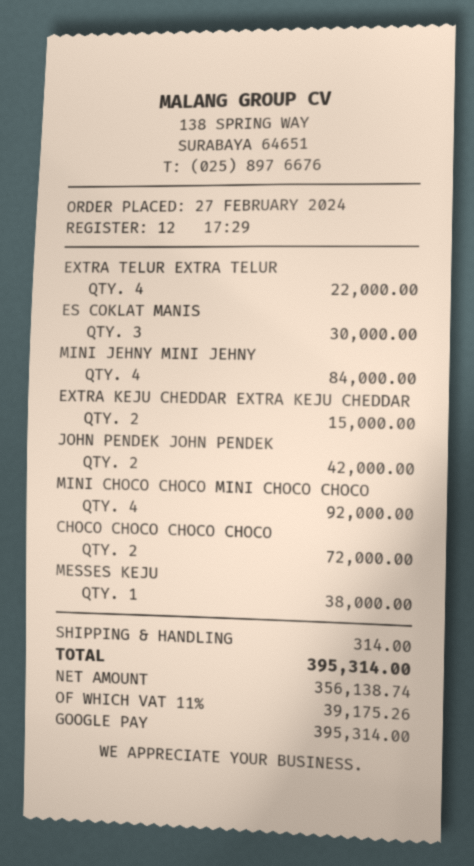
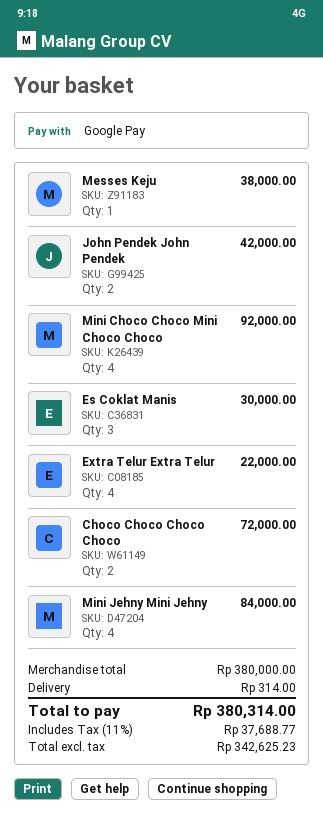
EXTRA KEJU CHEDDAR EXTRA KEJU CHEDDAR: 2 for 15000.00 -> none
net: 356138.74 -> 342625.23
tax: 11% = 39175.26 -> 11% = 37688.77
total: 395314.00 -> 380314.00

